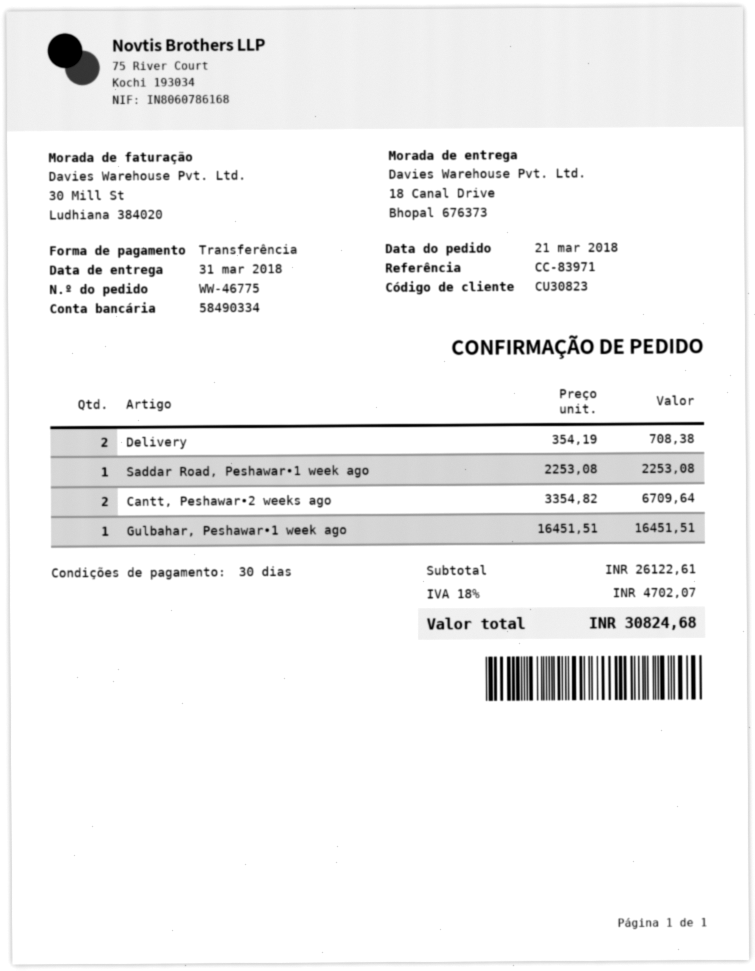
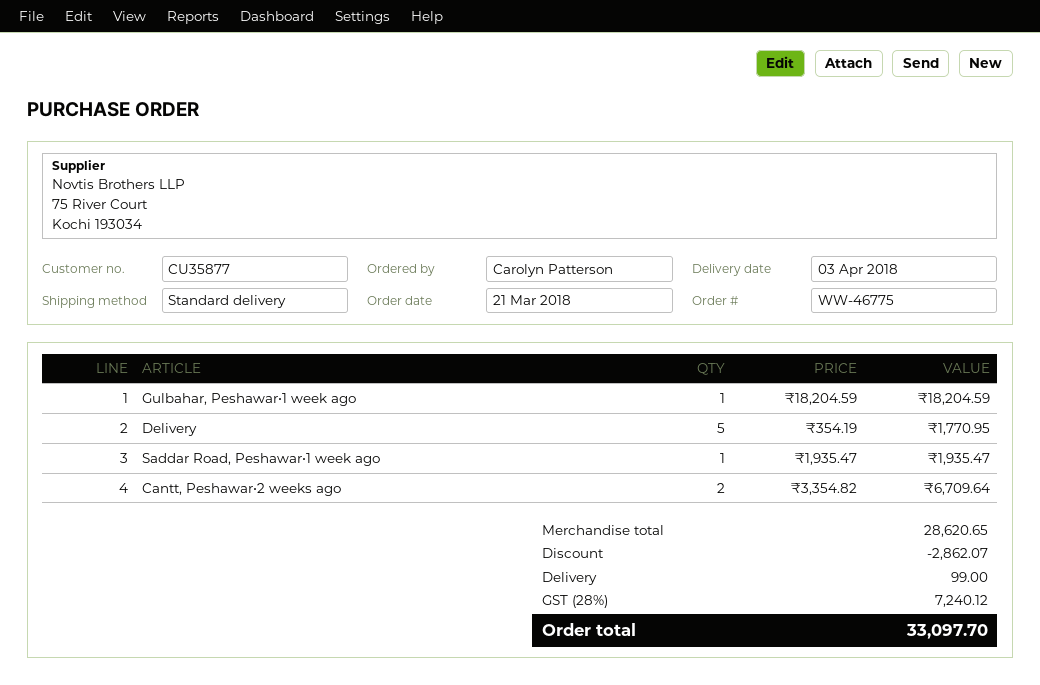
delivery date: 2018-03-31 -> 2018-04-03
customer number: CU30823 -> CU35877
Delivery: 2 x 354.19 = 708.38 -> 5 x 354.19 = 1770.95
Saddar Road, Peshawar•1 week ago: 1 x 2253.08 = 2253.08 -> 1 x 1935.47 = 1935.47
Gulbahar, Peshawar•1 week ago: 1 x 16451.51 = 16451.51 -> 1 x 18204.59 = 18204.59
subtotal: 26122.61 -> 28620.65
discount: none -> 2862.07
shipping: none -> 99.00
tax: 18% = 4702.07 -> 28% = 7240.12
total: 30824.68 -> 33097.70

